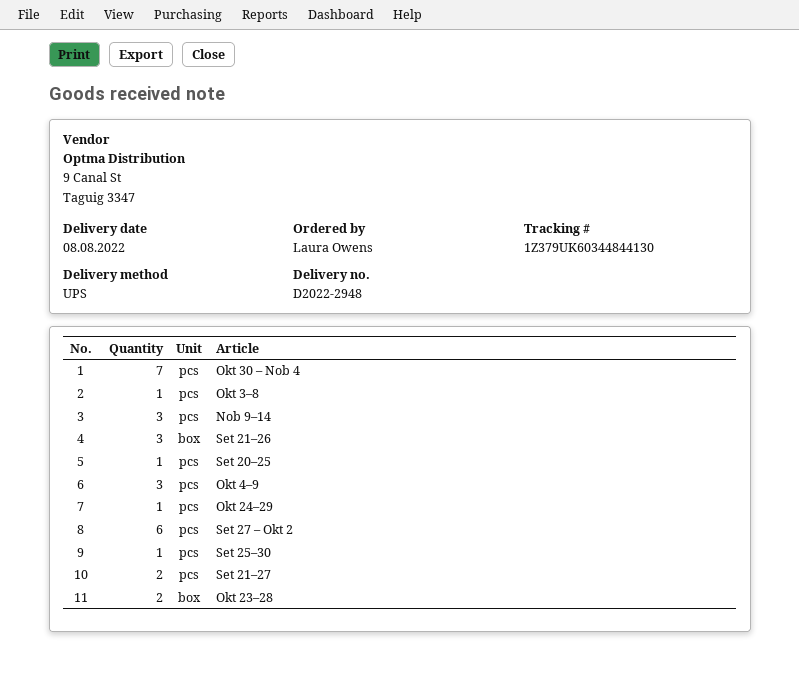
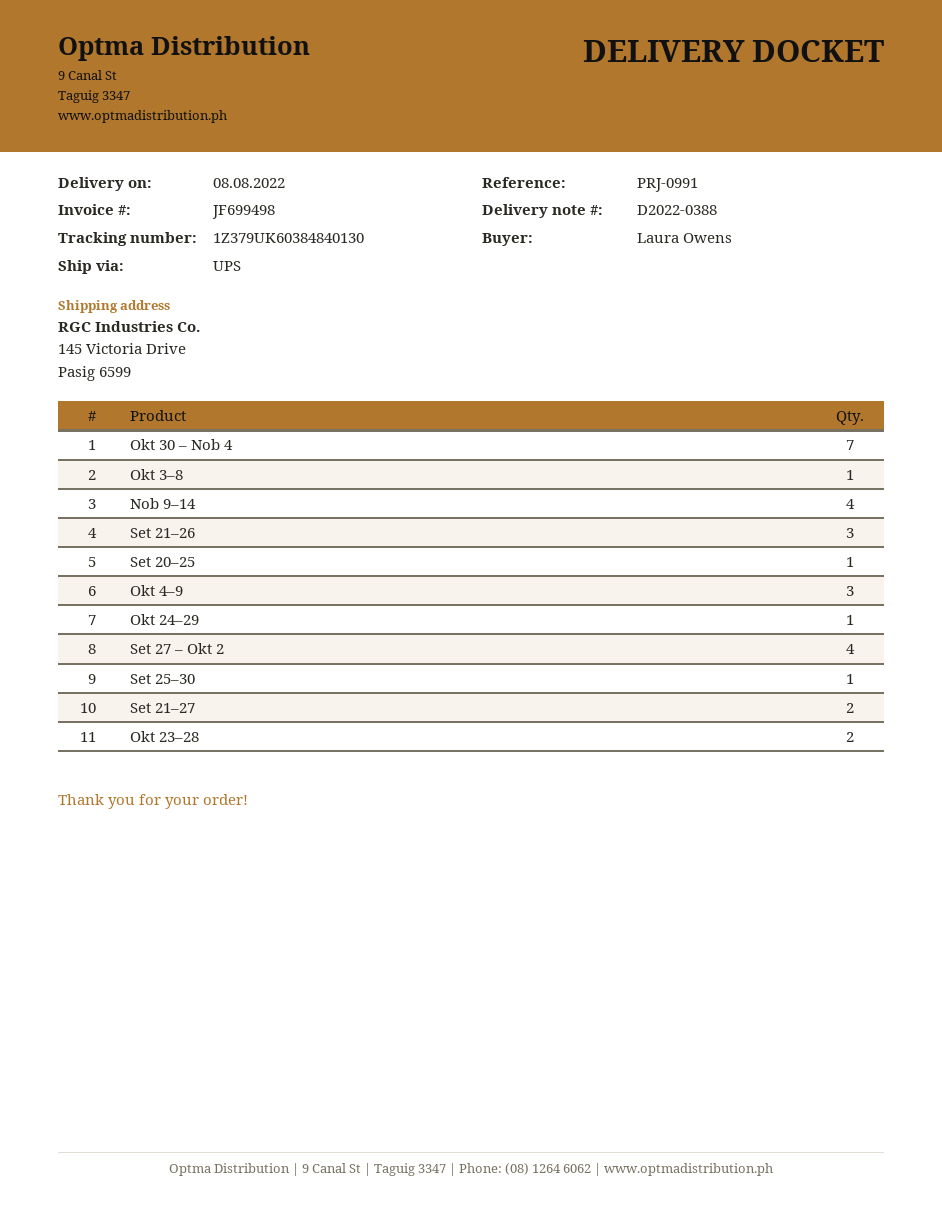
delivery note number: D2022-2948 -> D2022-0388
tracking number: 1Z379UK60344844130 -> 1Z379UK60384840130
Nob 9–14: 3 -> 4
Set 27 – Okt 2: 6 -> 4

